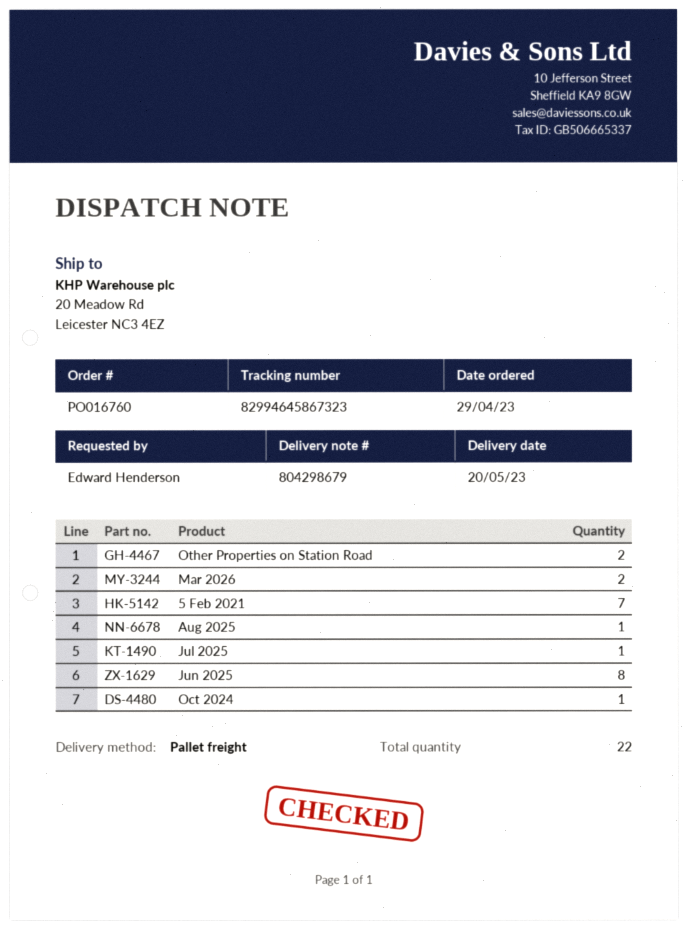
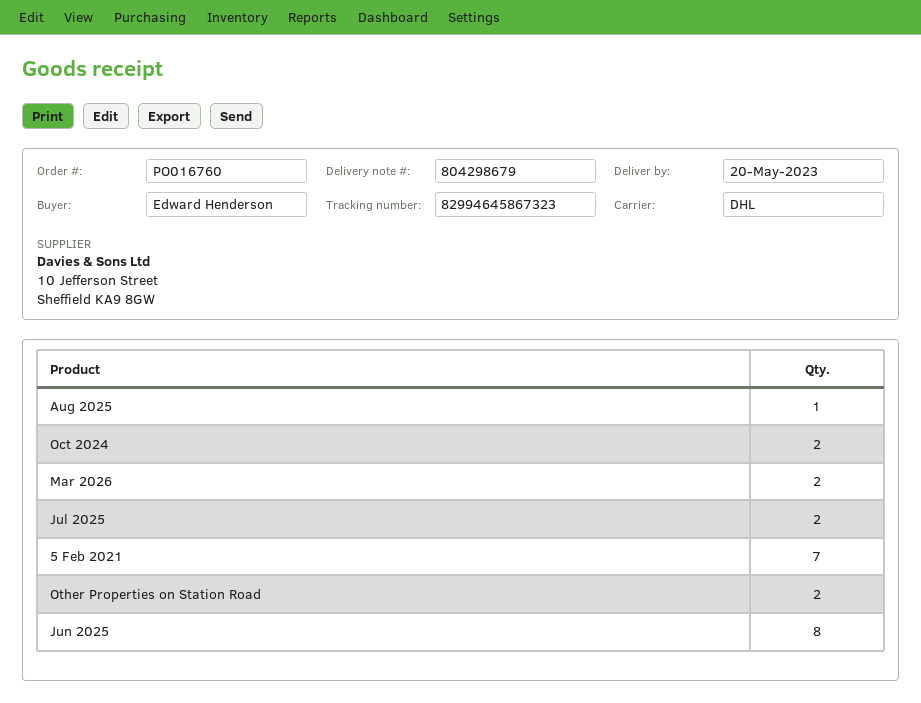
shipping method: pallet freight -> DHL
Jul 2025: 1 -> 2
Oct 2024: 1 -> 2

